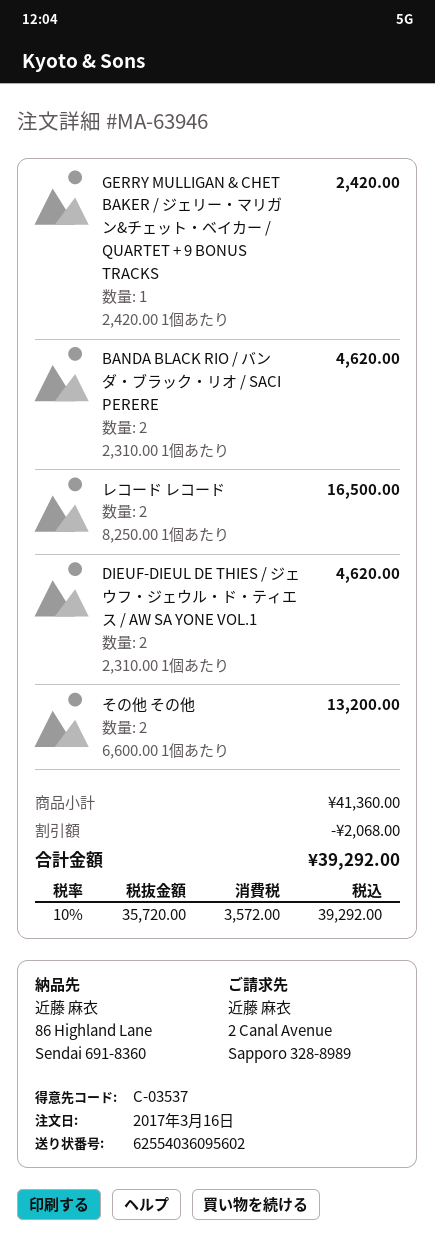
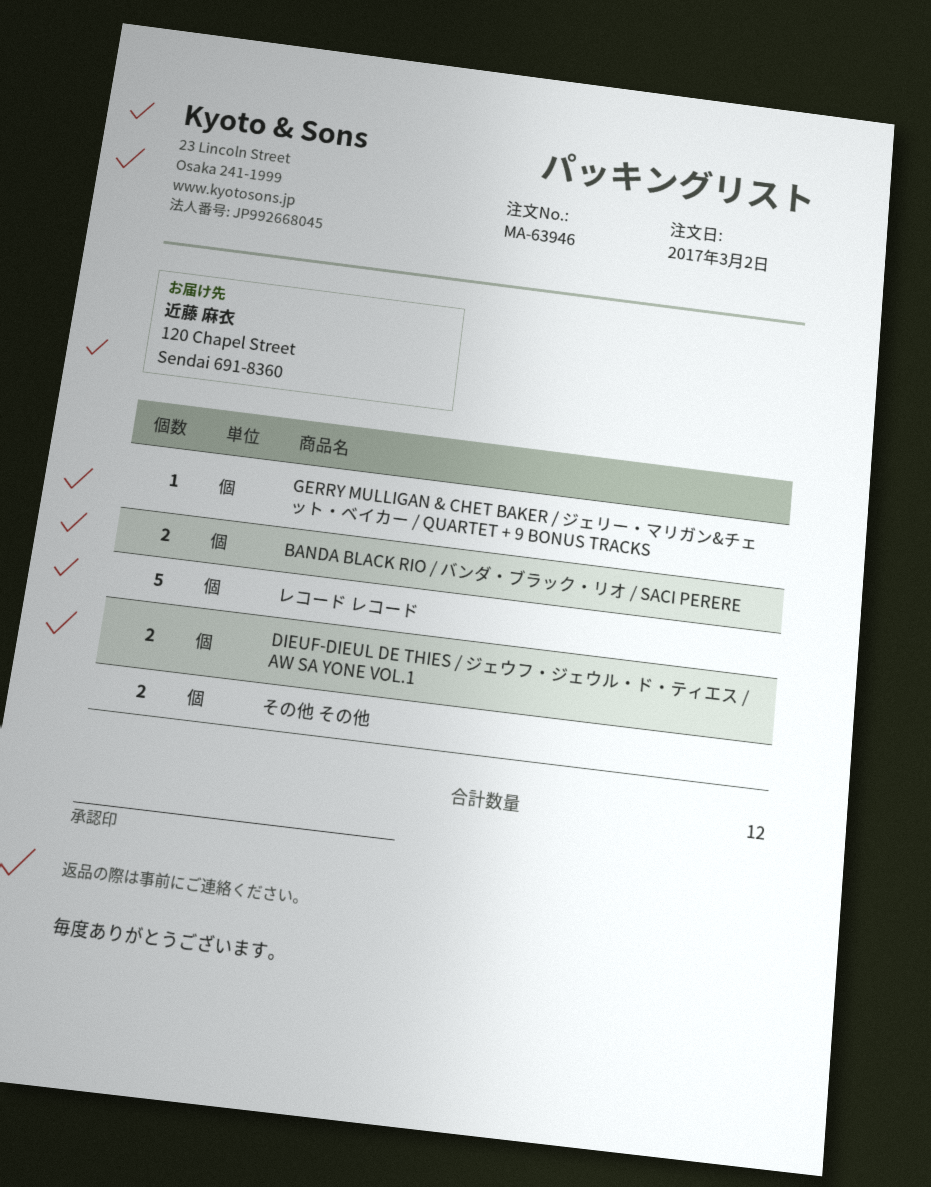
order date: 2017-03-16 -> 2017-03-02
ship to: 86 Highland Lane, Sendai 691-8360 -> 120 Chapel Street, Sendai 691-8360
レコード レコード: 2 -> 5

